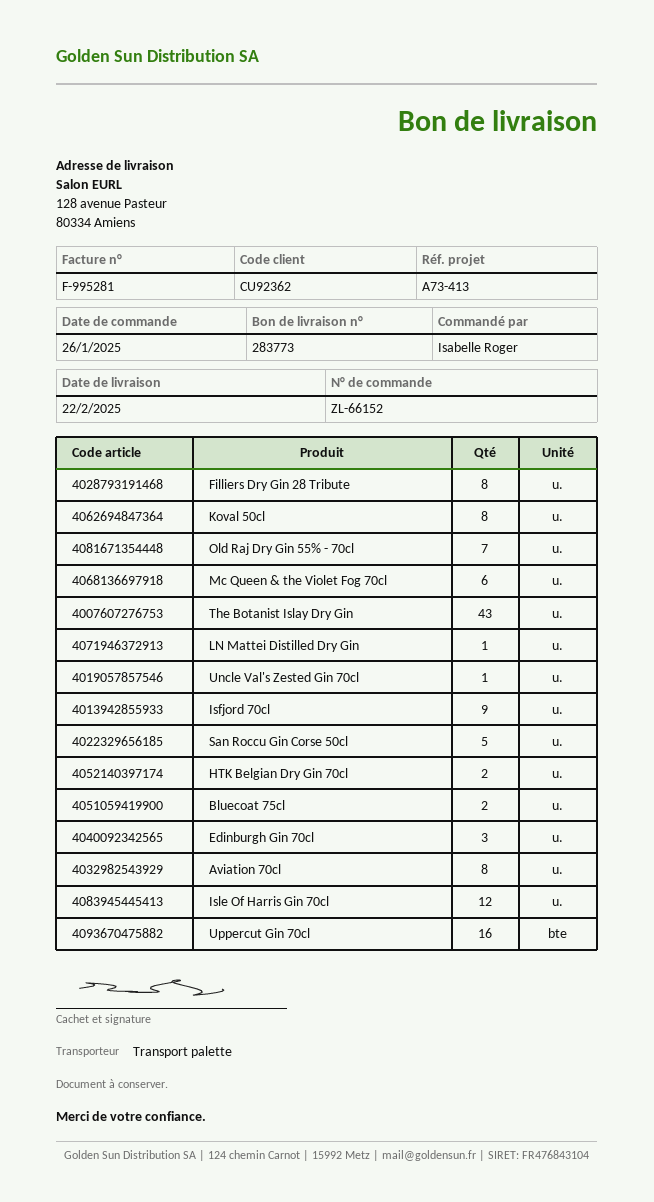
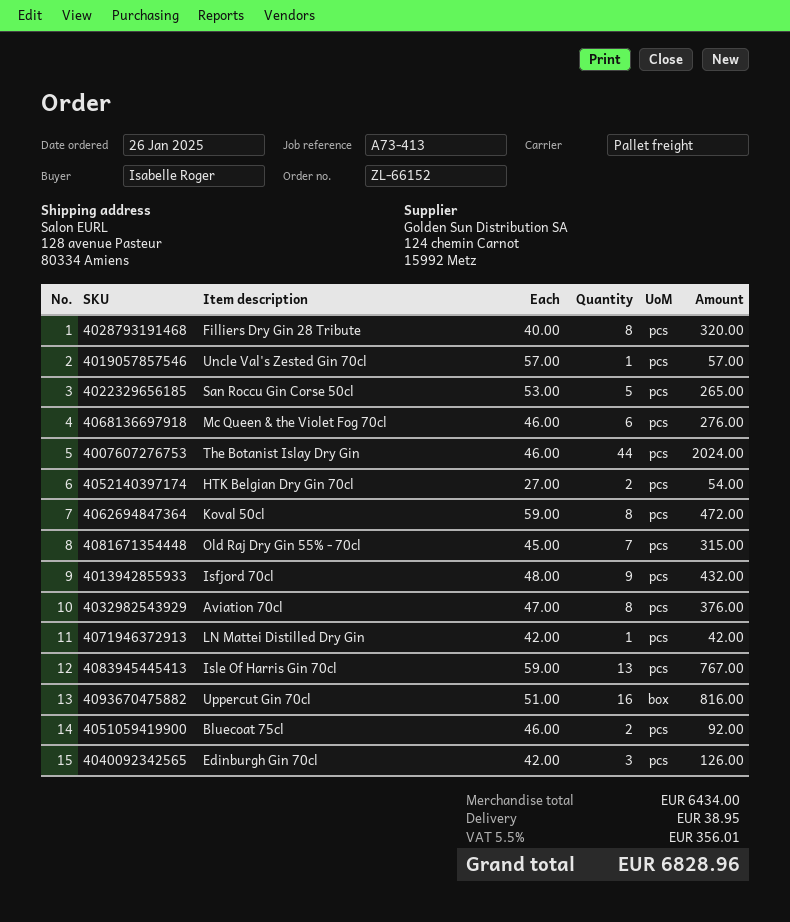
The Botanist Islay Dry Gin: 43 -> 44
Isle Of Harris Gin 70cl: 12 -> 13

